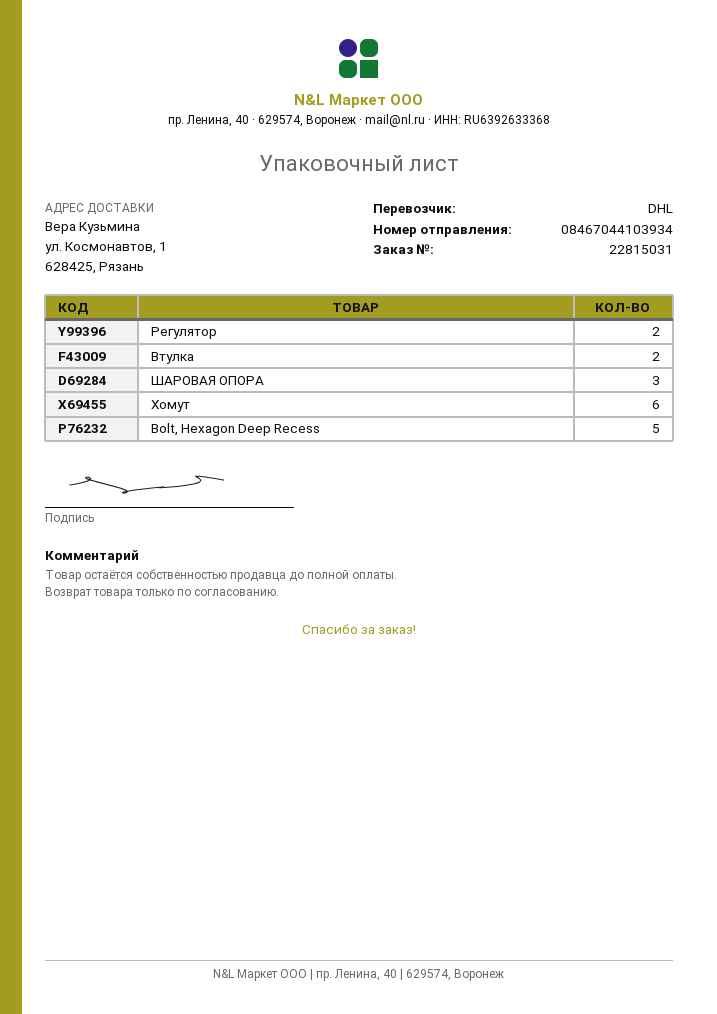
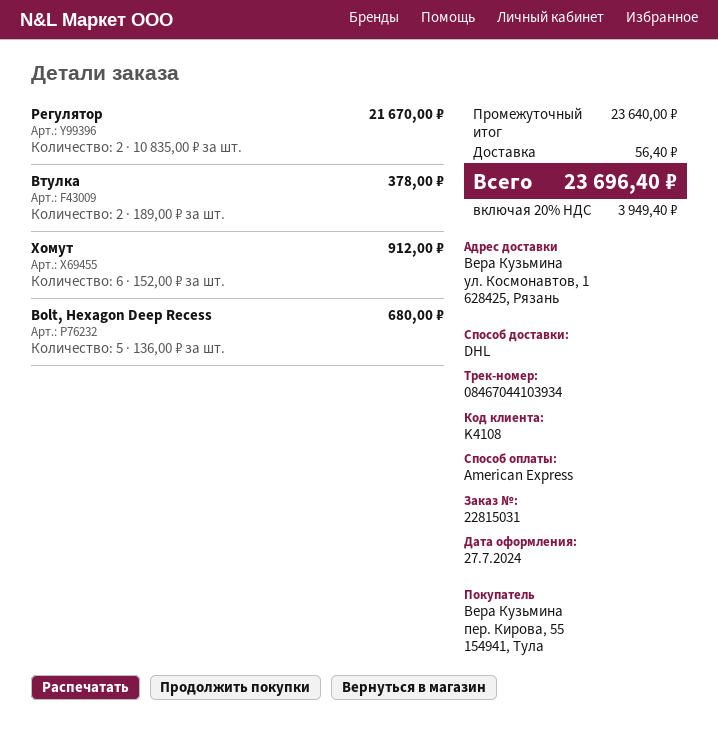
ШАРОВАЯ ОПОРА: 3 -> none

